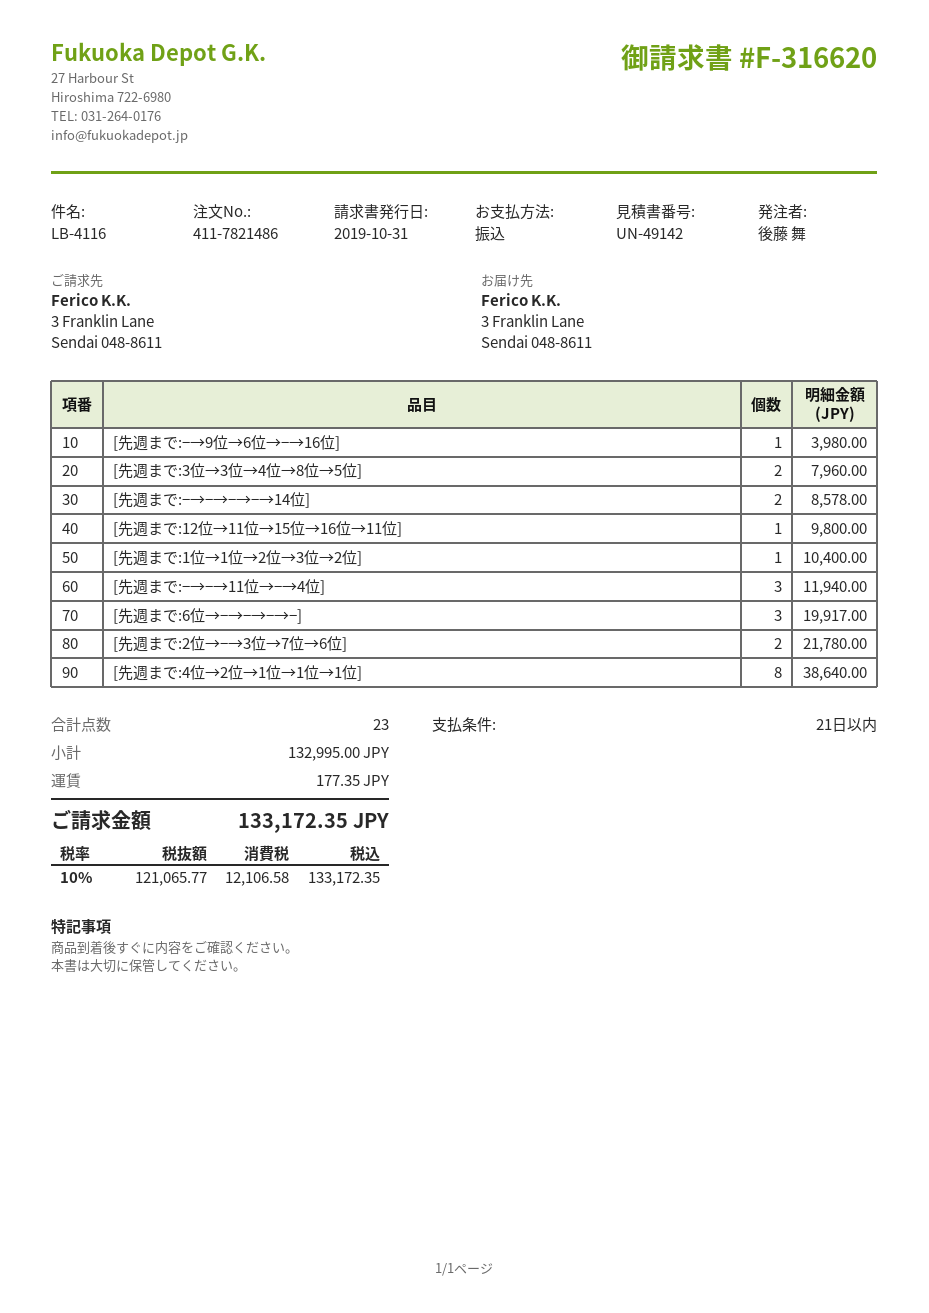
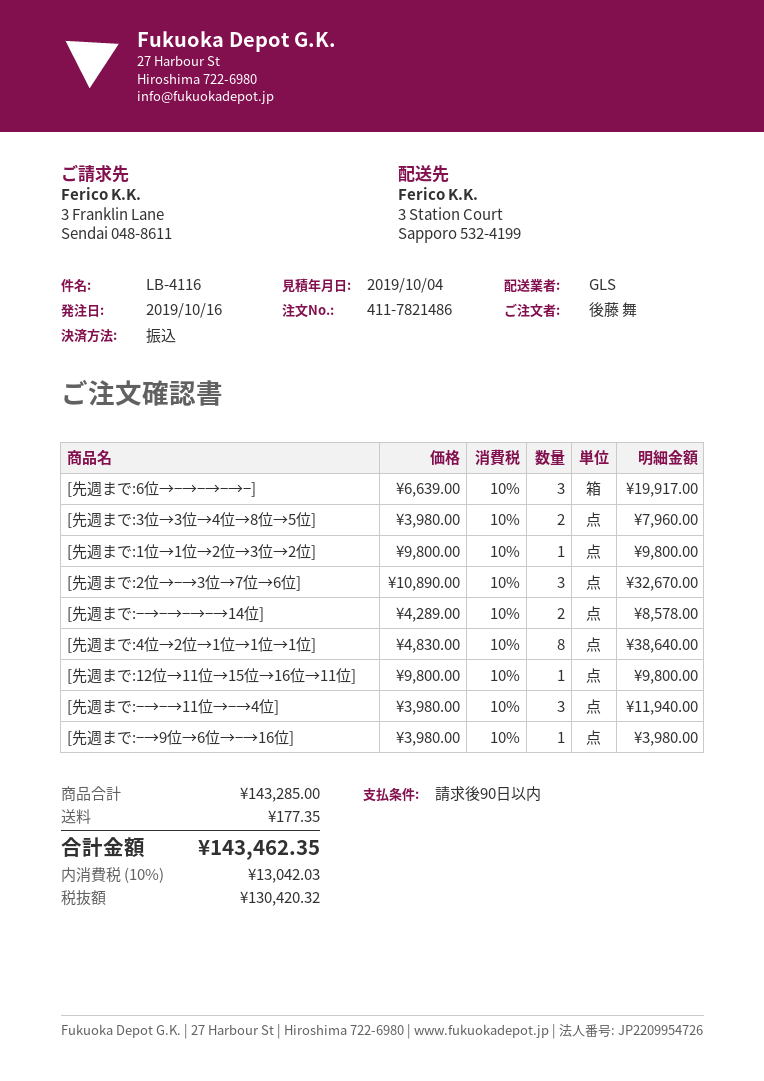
payment terms: 21 days -> 90 days
ship to: 3 Franklin Lane, Sendai 048-8611 -> 3 Station Court, Sapporo 532-4199
[先週まで:1位→1位→2位→3位→2位]: 1 for 10400.00 -> 1 for 9800.00
[先週まで:2位→−→3位→7位→6位]: 2 for 21780.00 -> 3 for 32670.00
subtotal: 132995.00 -> 143285.00
net: 121065.77 -> 130420.32
tax: 10% = 12106.58 -> 10% = 13042.03
total: 133172.35 -> 143462.35

